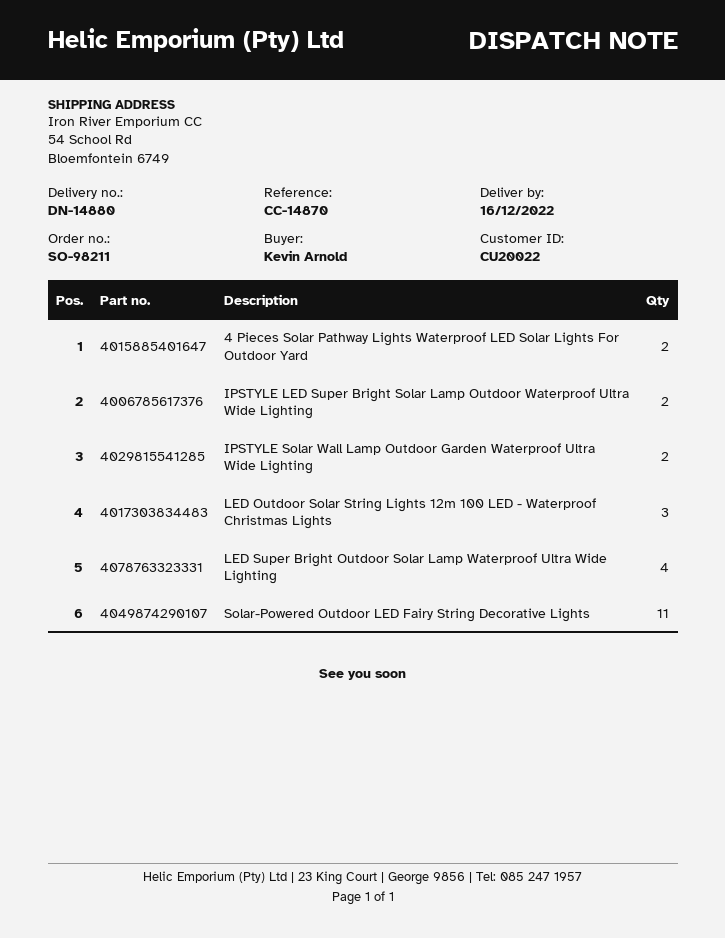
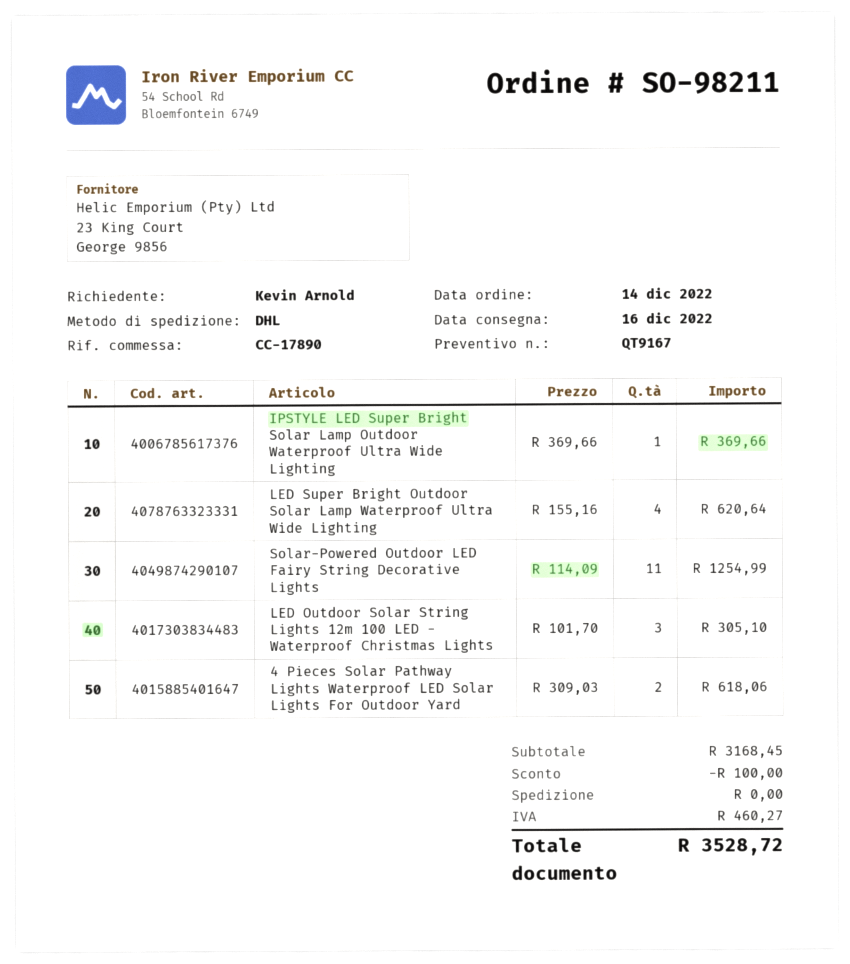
reference: CC-14870 -> CC-17890
IPSTYLE LED Super Bright Solar Lamp Outdoor Waterproof Ultra Wide Lighting: 2 -> 1
IPSTYLE Solar Wall Lamp Outdoor Garden Waterproof Ultra Wide Lighting: 2 -> none

